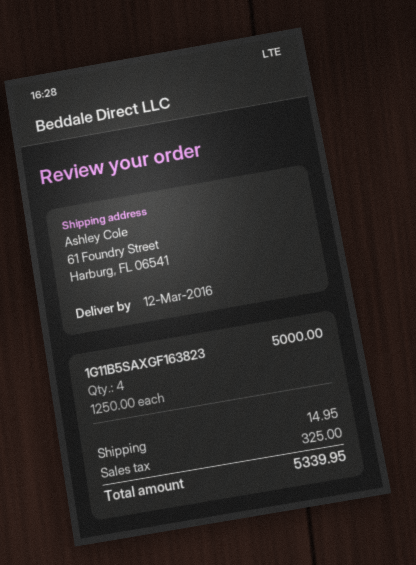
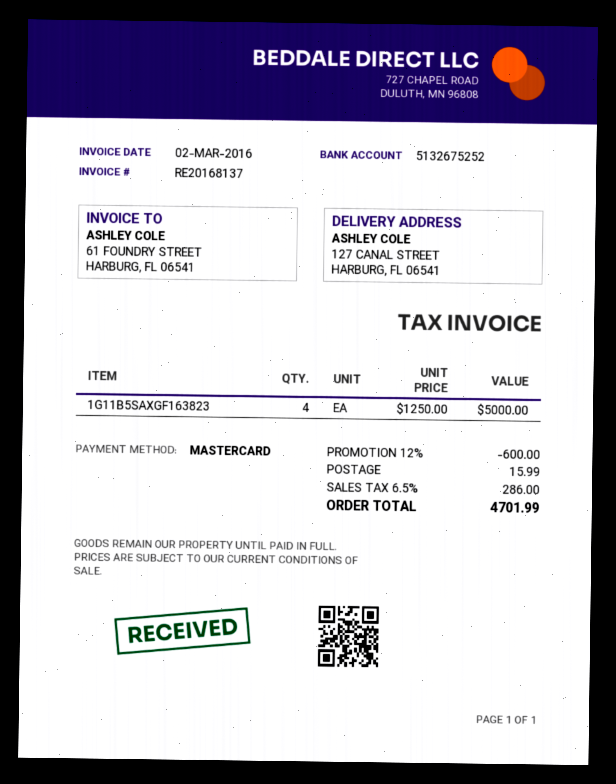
ship to: 61 Foundry Street, Harburg, FL 06541 -> 127 CANAL STREET, HARBURG, FL 06541
discount: none -> 12% = 600.00
shipping: 14.95 -> 15.99
tax: 325.00 -> 286.00
total: 5339.95 -> 4701.99

